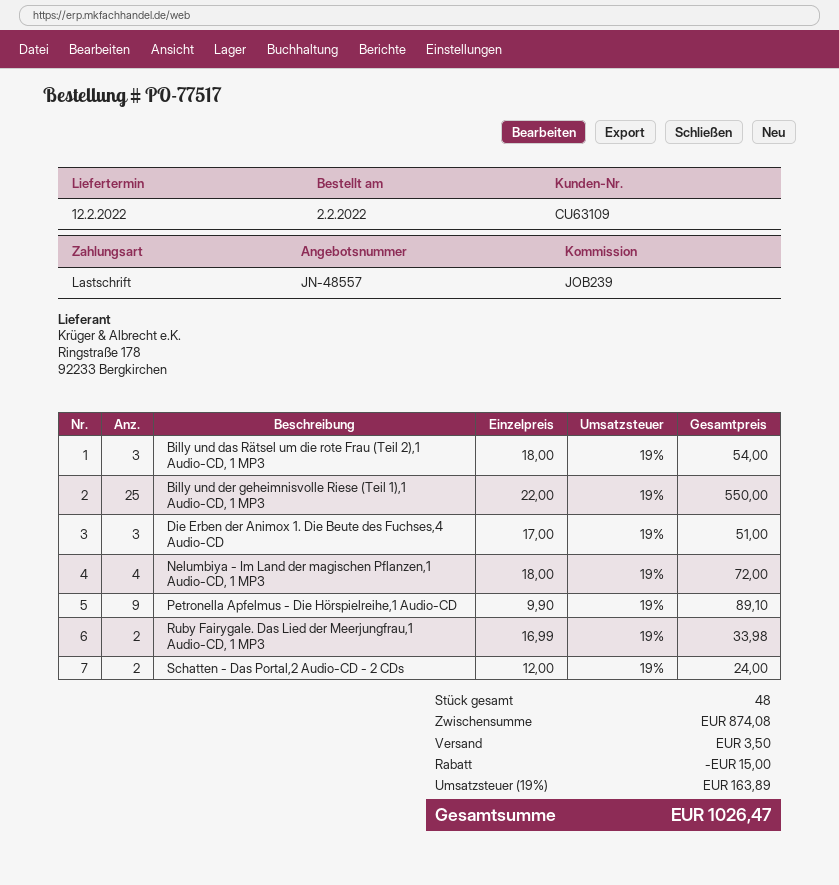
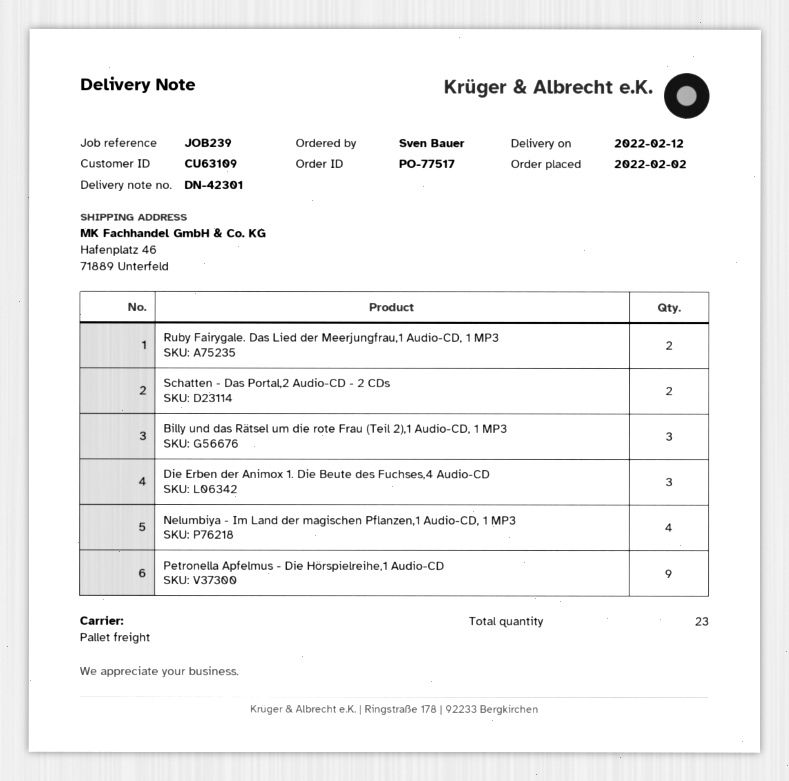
Billy und der geheimnisvolle Riese (Teil 1),1 Audio-CD, 1 MP3: 25 -> none
total quantity: 48 -> 23

